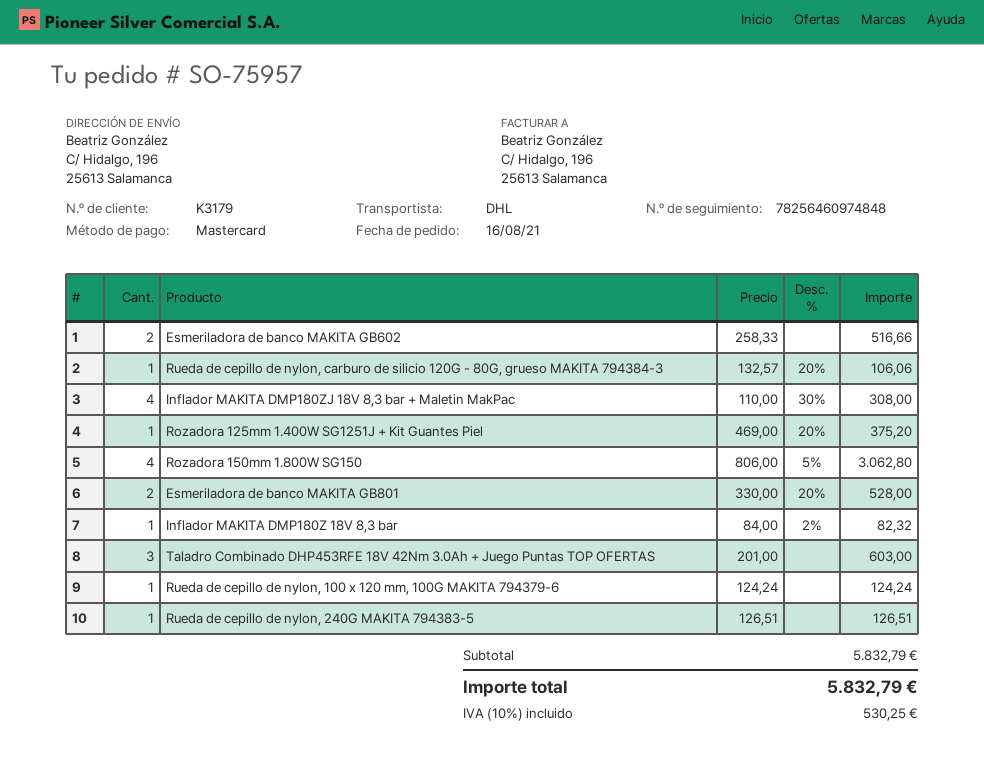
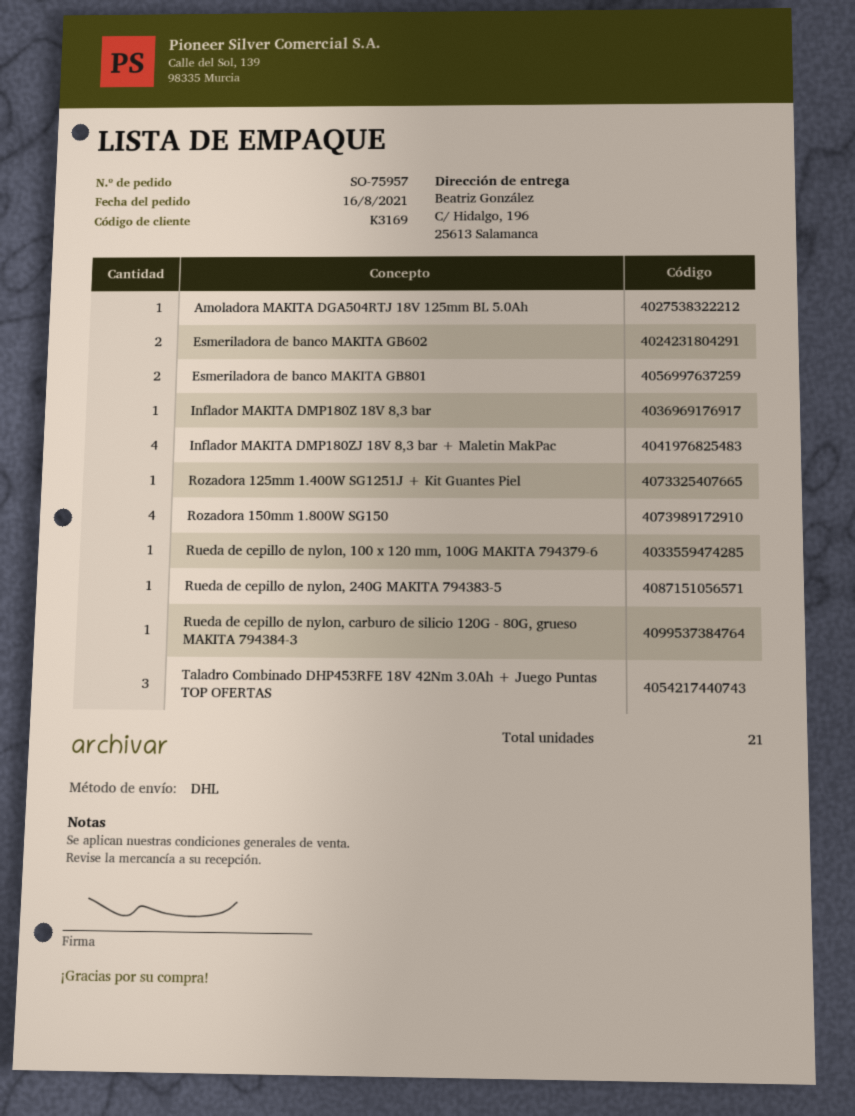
customer number: K3179 -> K3169
Amoladora MAKITA DGA504RTJ 18V 125mm BL 5.0Ah: none -> 1

